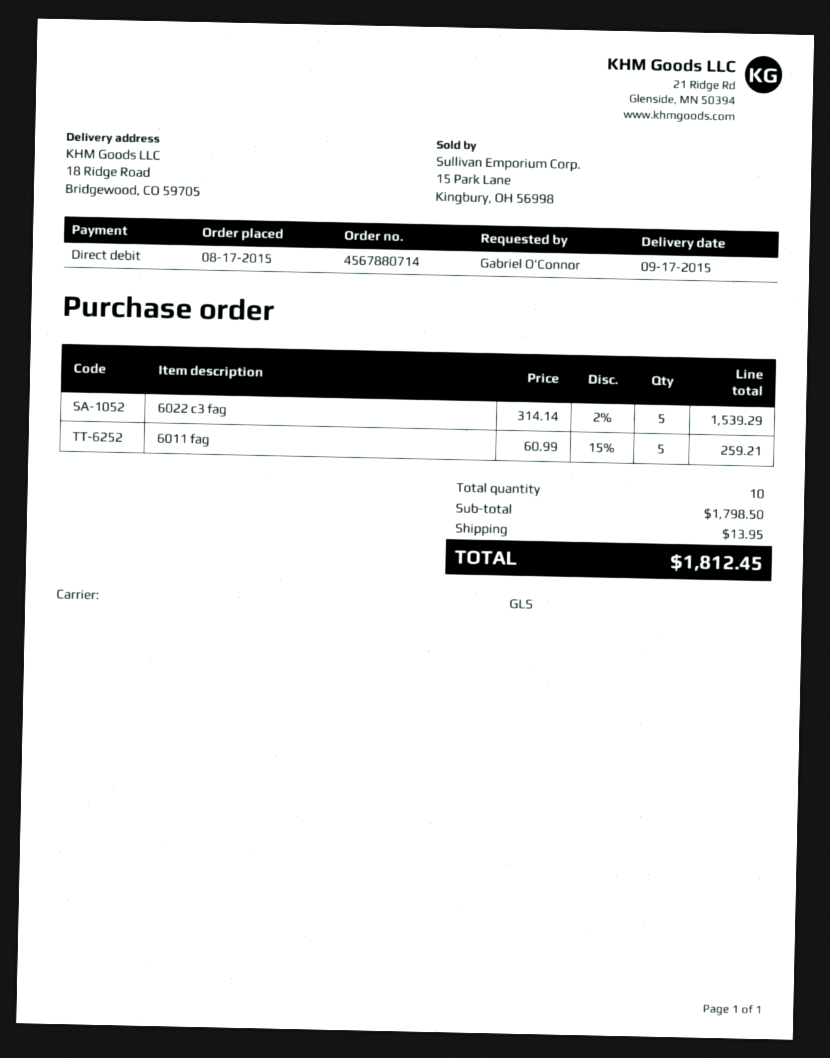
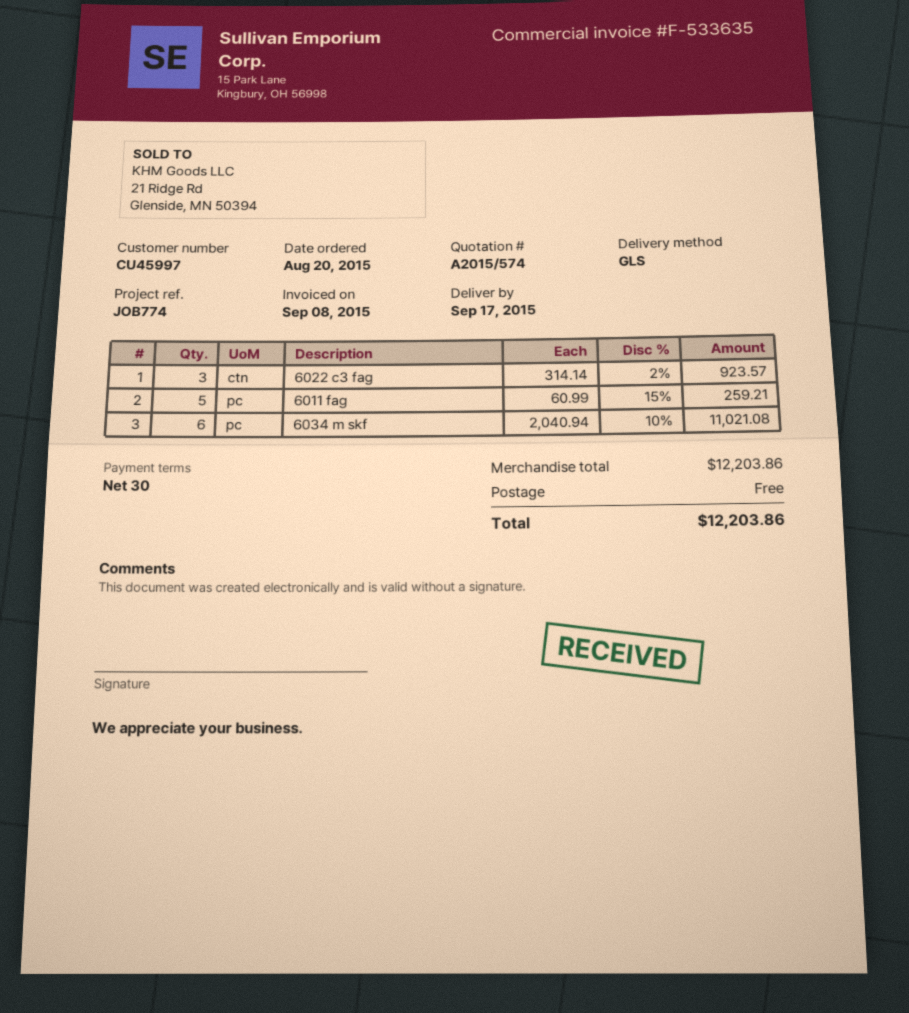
order date: 2015-08-17 -> 2015-08-20
6022 c3 fag: 5 x 314.14 - 2% = 1539.29 -> 3 x 314.14 - 2% = 923.57
6034 m skf: none -> 6 x 2040.94 - 10% = 11021.08
subtotal: 1798.50 -> 12203.86
shipping: 13.95 -> 0.00
total: 1812.45 -> 12203.86

